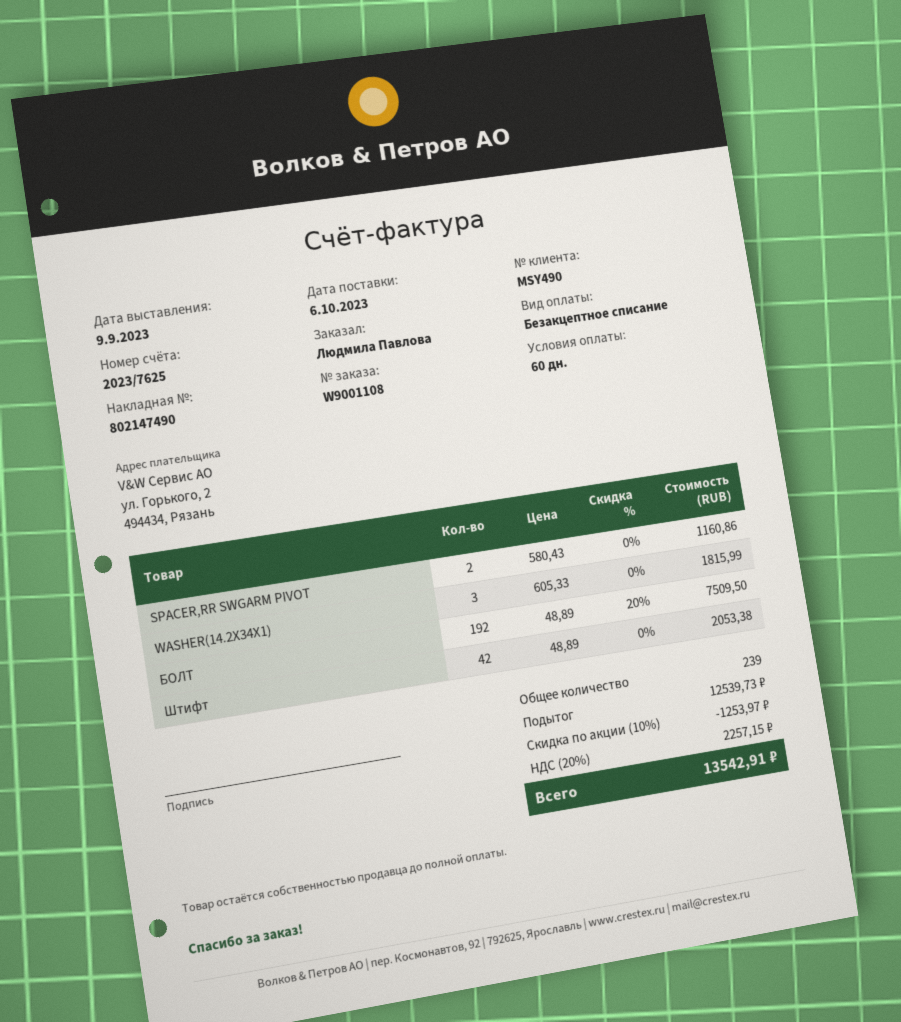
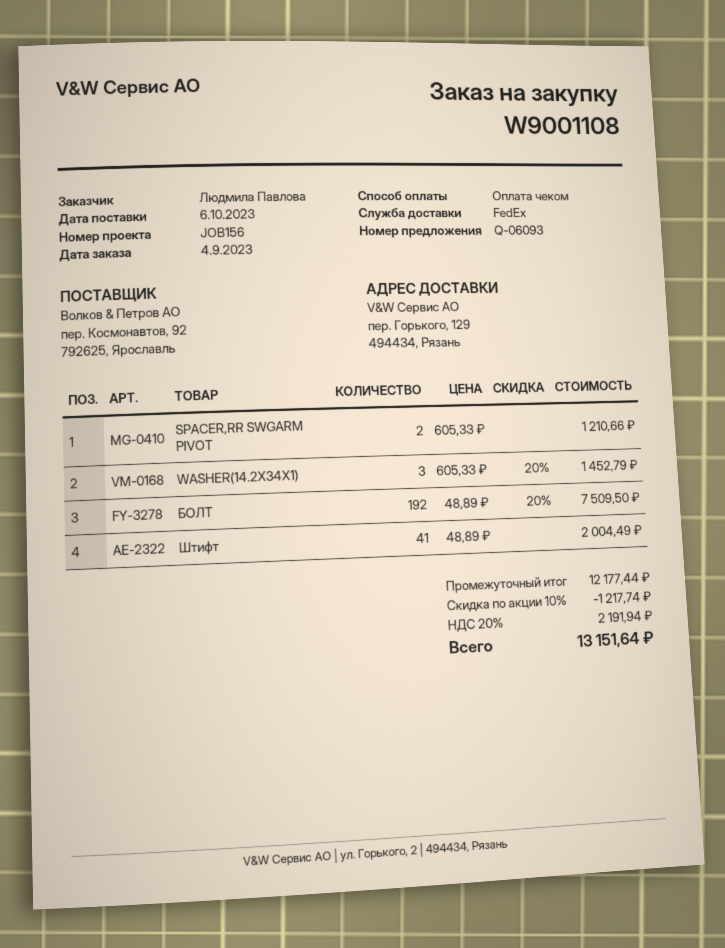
payment method: direct debit -> cheque
SPACER,RR SWGARM PIVOT: 2 x 580.43 = 1160.86 -> 2 x 605.33 = 1210.66
WASHER(14.2X34X1): 3 x 605.33 = 1815.99 -> 3 x 605.33 - 20% = 1452.79
Штифт: 42 x 48.89 = 2053.38 -> 41 x 48.89 = 2004.49
subtotal: 12539.73 -> 12177.44
discount: 10% = 1253.97 -> 10% = 1217.74
tax: 20% = 2257.15 -> 20% = 2191.94
total: 13542.91 -> 13151.64

